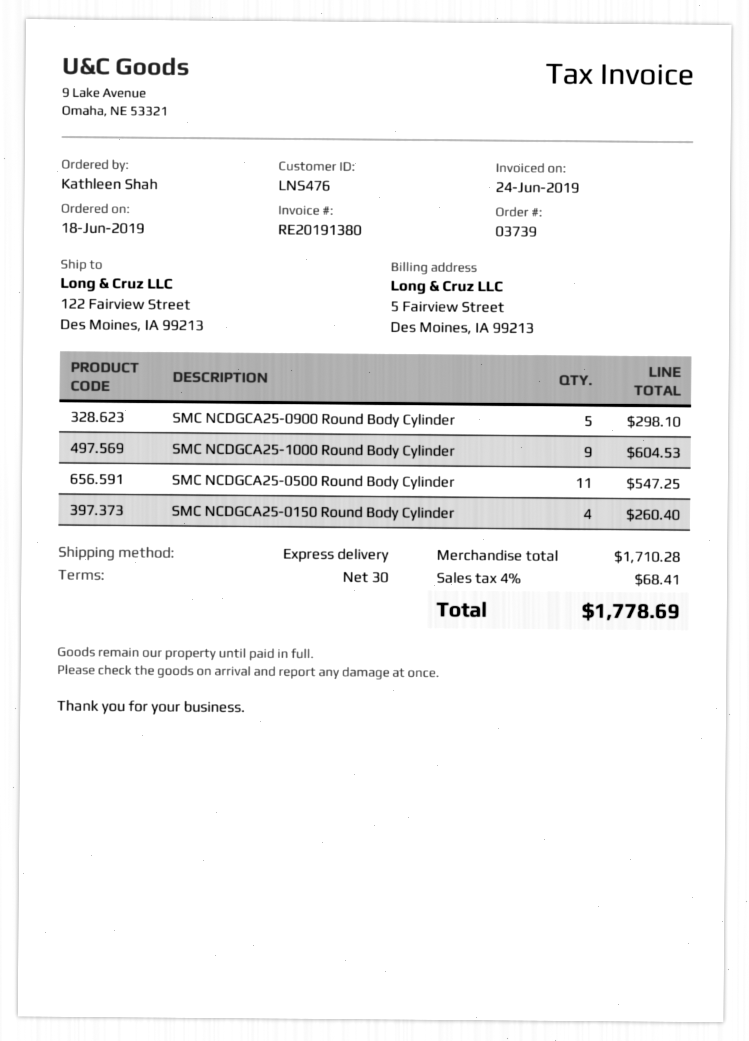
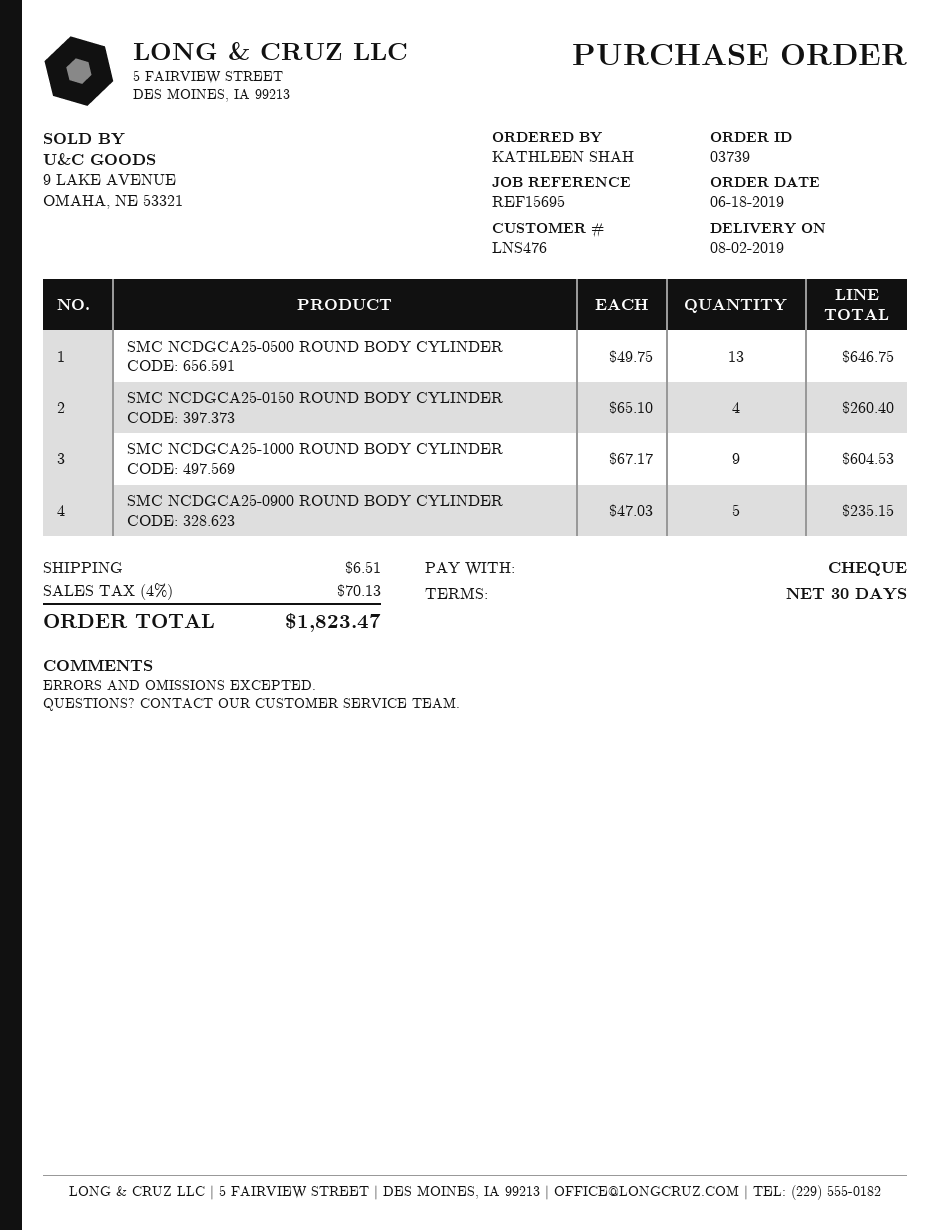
SMC NCDGCA25-0900 Round Body Cylinder: 5 for 298.10 -> 5 for 235.15
SMC NCDGCA25-0500 Round Body Cylinder: 11 for 547.25 -> 13 for 646.75
shipping: none -> 6.51
tax: 4% = 68.41 -> 4% = 70.13
total: 1778.69 -> 1823.47

